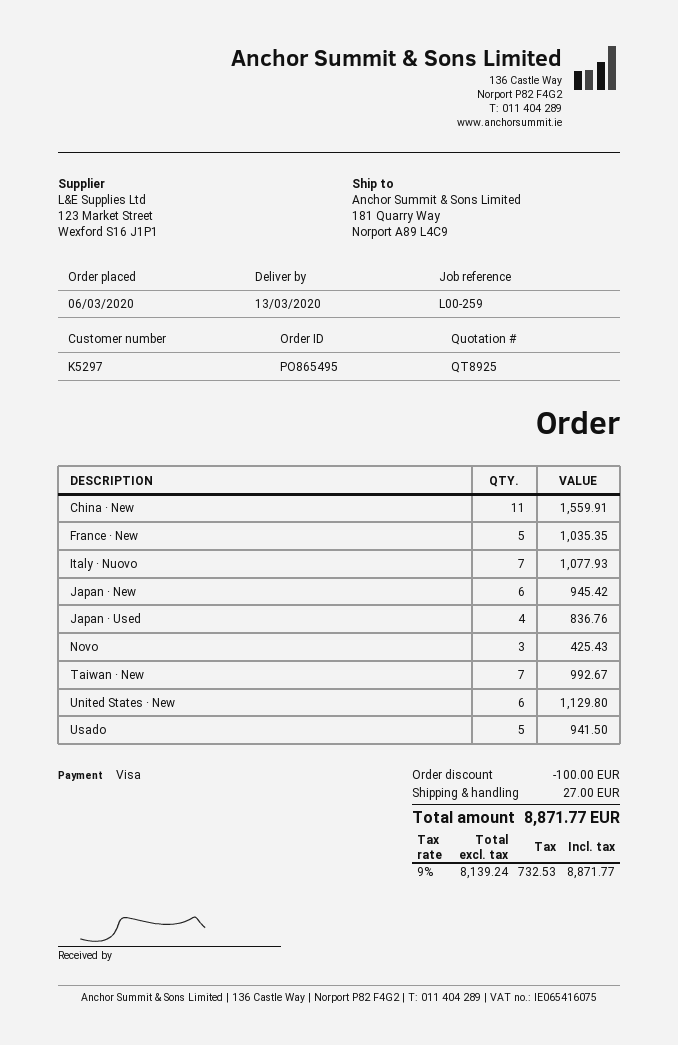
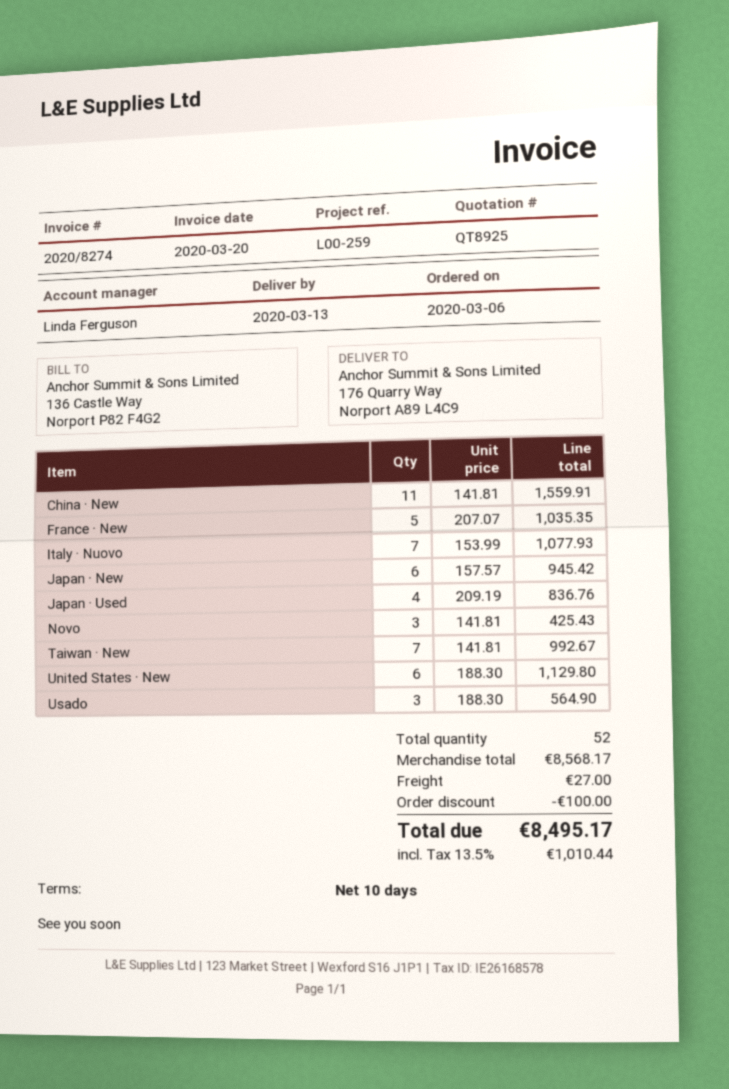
ship to: 181 Quarry Way, Norport A89 L4C9 -> 176 Quarry Way, Norport A89 L4C9
Usado: 5 for 941.50 -> 3 for 564.90
tax: 9% = 732.53 -> 13.5% = 1010.44
total: 8871.77 -> 8495.17

